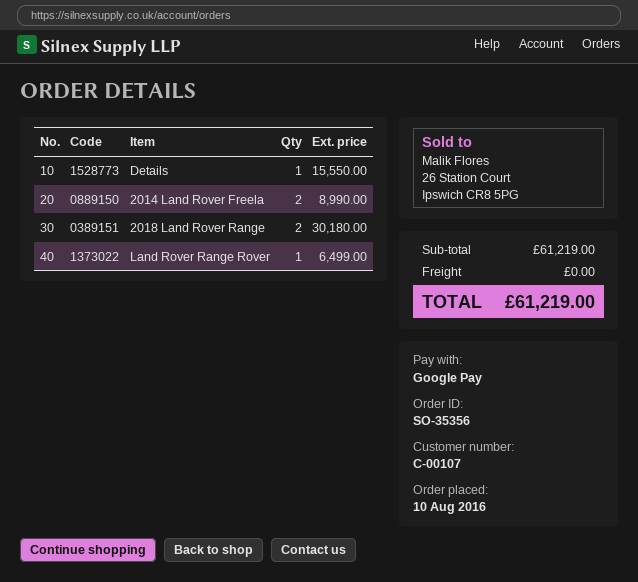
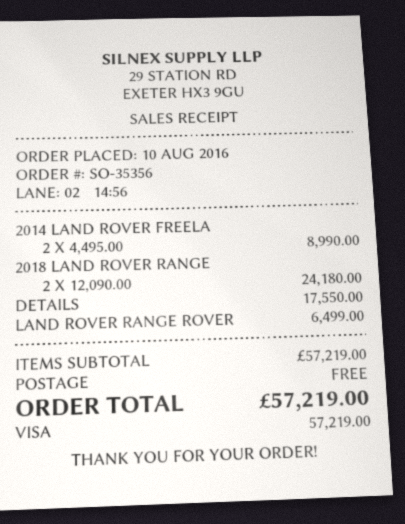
payment method: Google Pay -> Visa
Details: 1 for 15550.00 -> 1 for 17550.00
2018 Land Rover Range: 2 for 30180.00 -> 2 for 24180.00
subtotal: 61219.00 -> 57219.00
total: 61219.00 -> 57219.00

